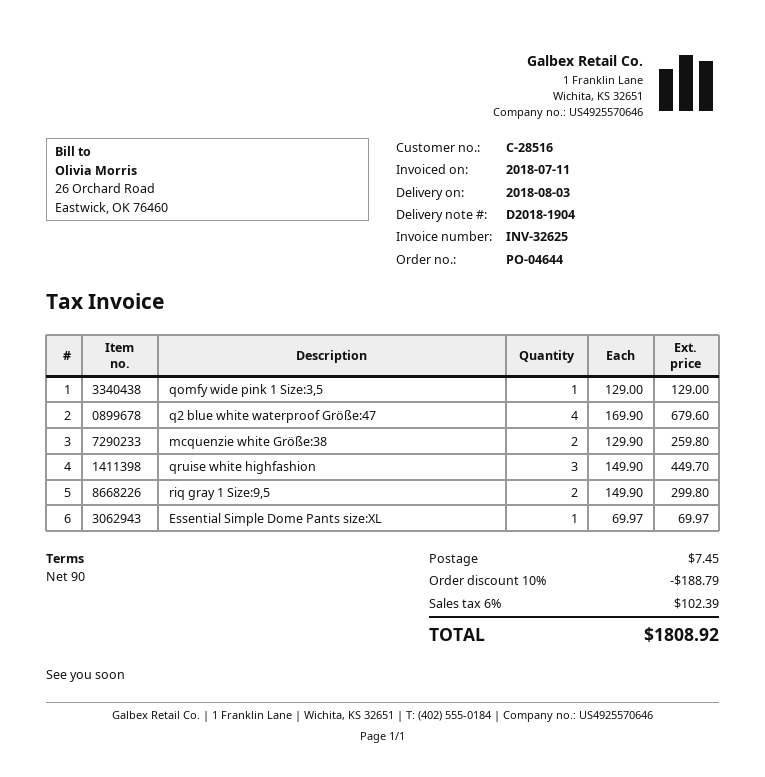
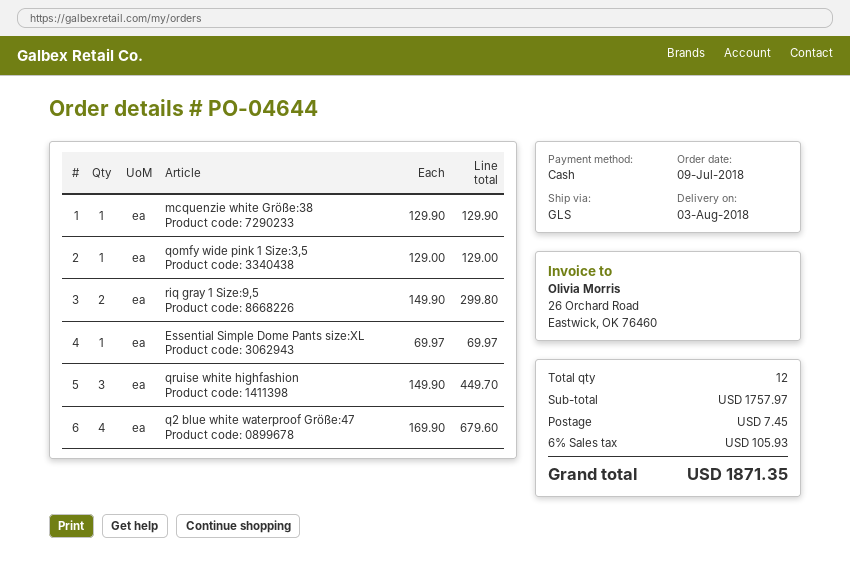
mcquenzie white Größe:38: 2 x 129.90 = 259.80 -> 1 x 129.90 = 129.90
discount: 10% = 188.79 -> none
tax: 6% = 102.39 -> 6% = 105.93
total: 1808.92 -> 1871.35

